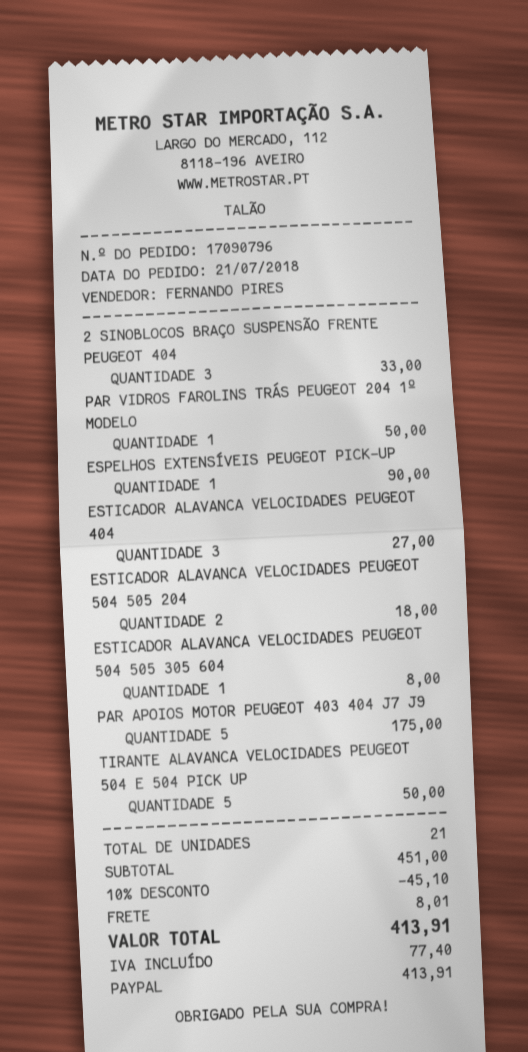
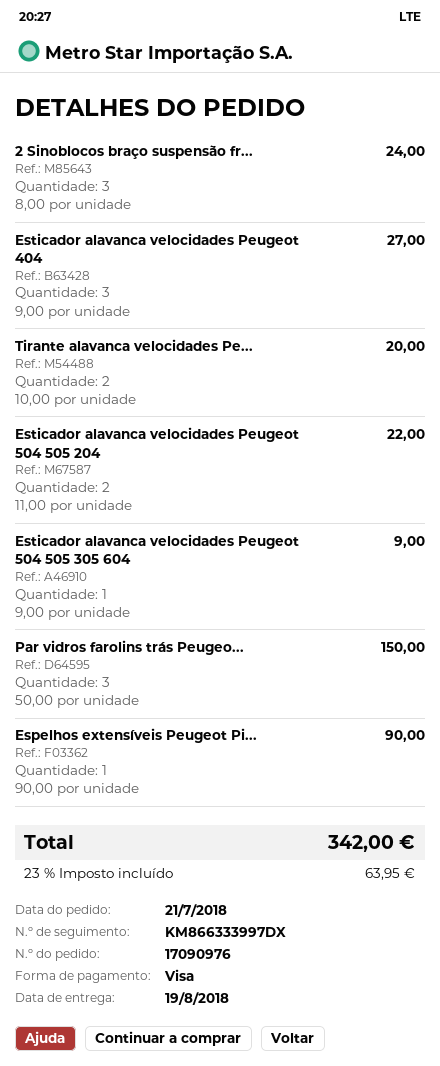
order number: 17090796 -> 17090976
payment method: PayPal -> Visa
2 SINOBLOCOS BRAÇO SUSPENSÃO FRENTE PEUGEOT 404: 3 for 33.00 -> 3 for 24.00
PAR VIDROS FAROLINS TRÁS PEUGEOT 204 1º MODELO: 1 for 50.00 -> 3 for 150.00
ESTICADOR ALAVANCA VELOCIDADES PEUGEOT 504 505 204: 2 for 18.00 -> 2 for 22.00
ESTICADOR ALAVANCA VELOCIDADES PEUGEOT 504 505 305 604: 1 for 8.00 -> 1 for 9.00
PAR APOIOS MOTOR PEUGEOT 403 404 J7 J9: 5 for 175.00 -> none
TIRANTE ALAVANCA VELOCIDADES PEUGEOT 504 E 504 PICK UP: 5 for 50.00 -> 2 for 20.00
discount: 10% = 45.10 -> none
shipping: 8.01 -> none
tax: 77.40 -> 63.95
total: 413.91 -> 342.00

